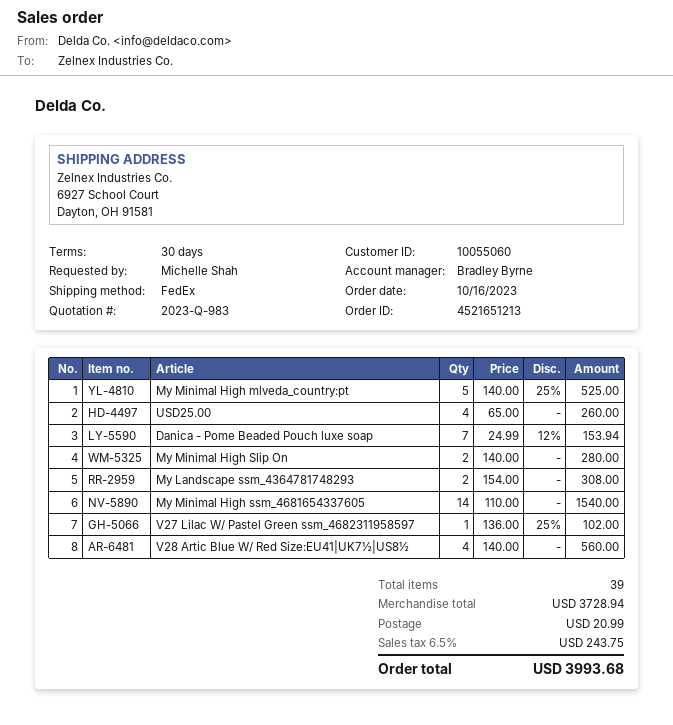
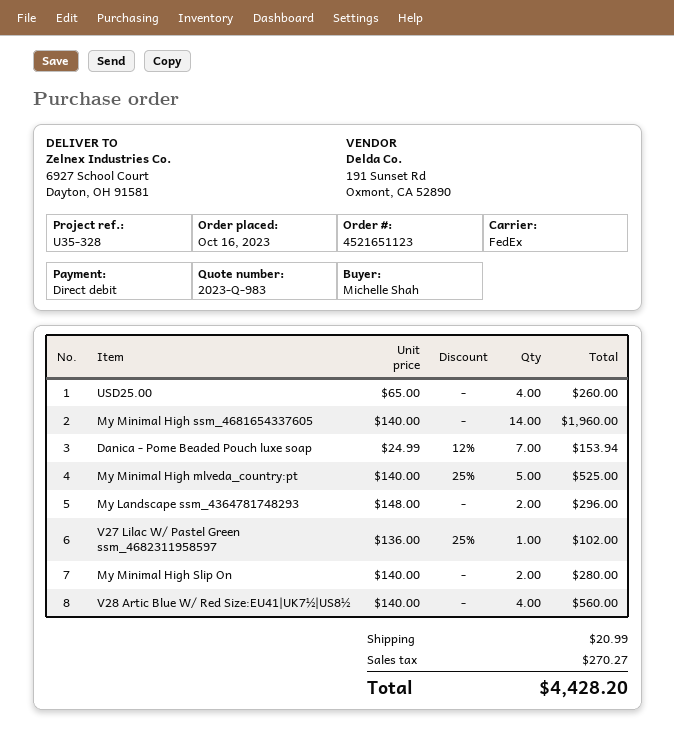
order number: 4521651213 -> 4521651123
My Landscape ssm_4364781748293: 2 x 154.00 = 308.00 -> 2 x 148.00 = 296.00
My Minimal High ssm_4681654337605: 14 x 110.00 = 1540.00 -> 14 x 140.00 = 1960.00
tax: 243.75 -> 270.27
total: 3993.68 -> 4428.20

